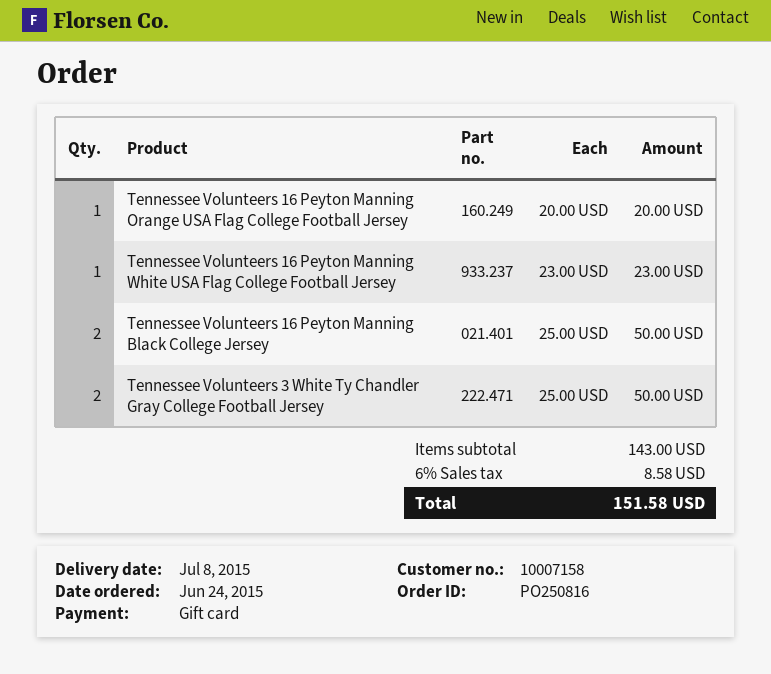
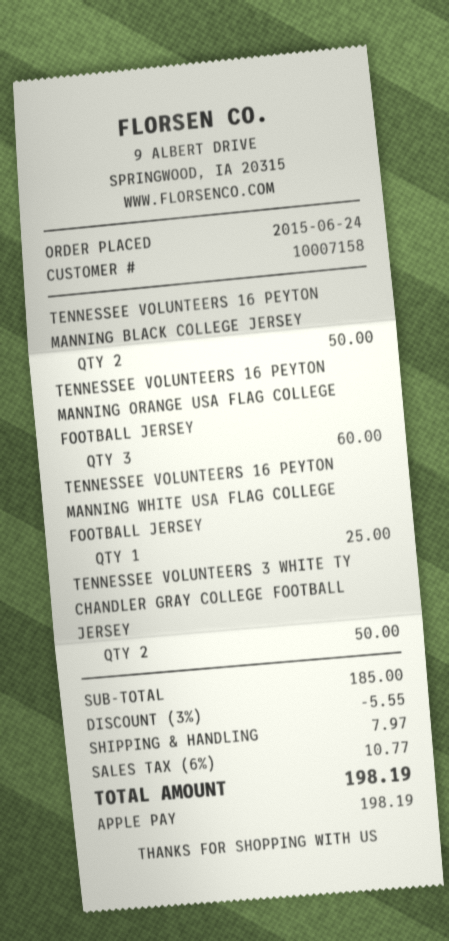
payment method: gift card -> Apple Pay
Tennessee Volunteers 16 Peyton Manning Orange USA Flag College Football Jersey: 1 for 20.00 -> 3 for 60.00
Tennessee Volunteers 16 Peyton Manning White USA Flag College Football Jersey: 1 for 23.00 -> 1 for 25.00
subtotal: 143.00 -> 185.00
discount: none -> 3% = 5.55
shipping: none -> 7.97
tax: 6% = 8.58 -> 6% = 10.77
total: 151.58 -> 198.19

